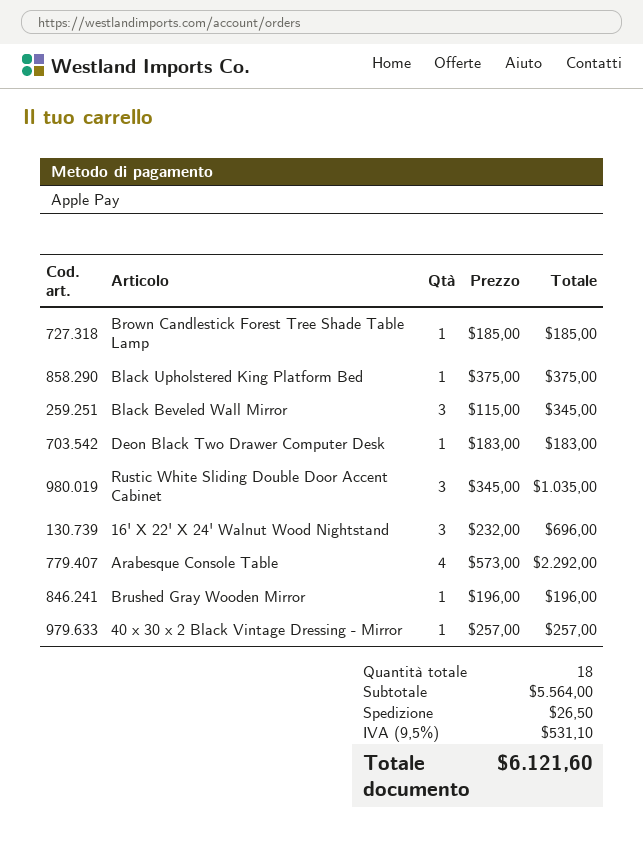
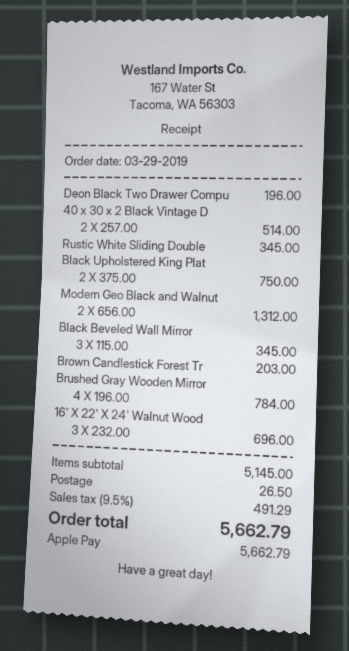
Brown Candlestick Forest Tree Shade Table Lamp: 1 x 185.00 = 185.00 -> 1 x 203.00 = 203.00
Black Upholstered King Platform Bed: 1 x 375.00 = 375.00 -> 2 x 375.00 = 750.00
Deon Black Two Drawer Computer Desk: 1 x 183.00 = 183.00 -> 1 x 196.00 = 196.00
Rustic White Sliding Double Door Accent Cabinet: 3 x 345.00 = 1035.00 -> 1 x 345.00 = 345.00
Arabesque Console Table: 4 x 573.00 = 2292.00 -> none
Brushed Gray Wooden Mirror: 1 x 196.00 = 196.00 -> 4 x 196.00 = 784.00
40 x 30 x 2 Black Vintage Dressing - Mirror: 1 x 257.00 = 257.00 -> 2 x 257.00 = 514.00
Modern Geo Black and Walnut: none -> 2 x 656.00 = 1312.00
subtotal: 5564.00 -> 5145.00
tax: 9.5% = 531.10 -> 9.5% = 491.29
total: 6121.60 -> 5662.79

